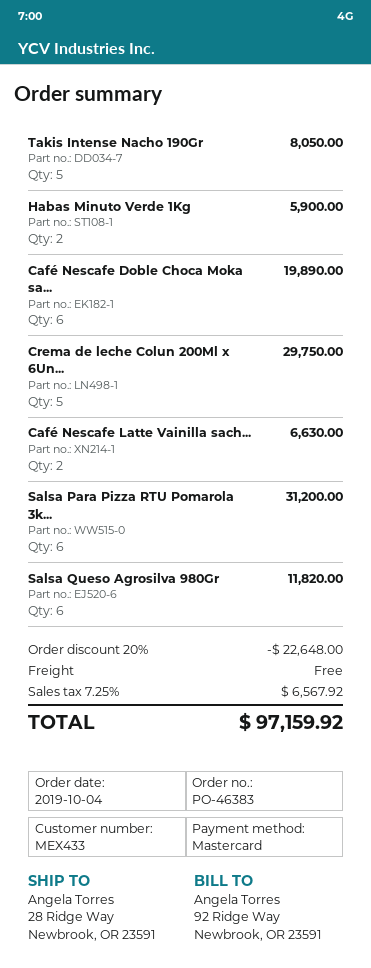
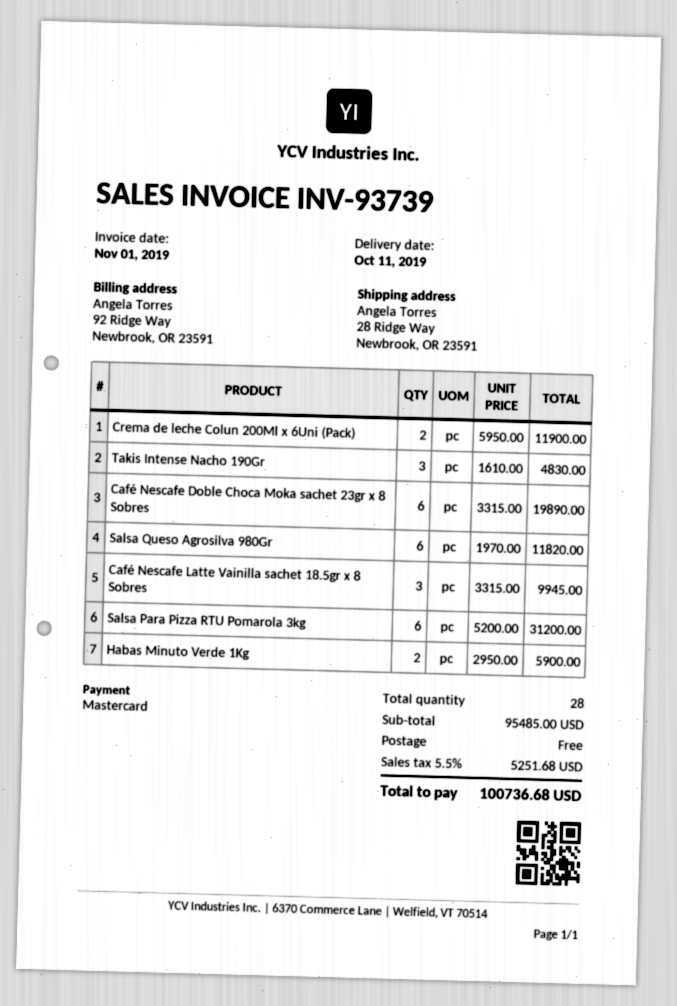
Takis Intense Nacho 190Gr: 5 for 8050.00 -> 3 for 4830.00
Crema de leche Colun 200Ml x 6Un...: 5 for 29750.00 -> 2 for 11900.00
Café Nescafe Latte Vainilla sach...: 2 for 6630.00 -> 3 for 9945.00
discount: 20% = 22648.00 -> none
tax: 7.25% = 6567.92 -> 5.5% = 5251.68
total: 97159.92 -> 100736.68

